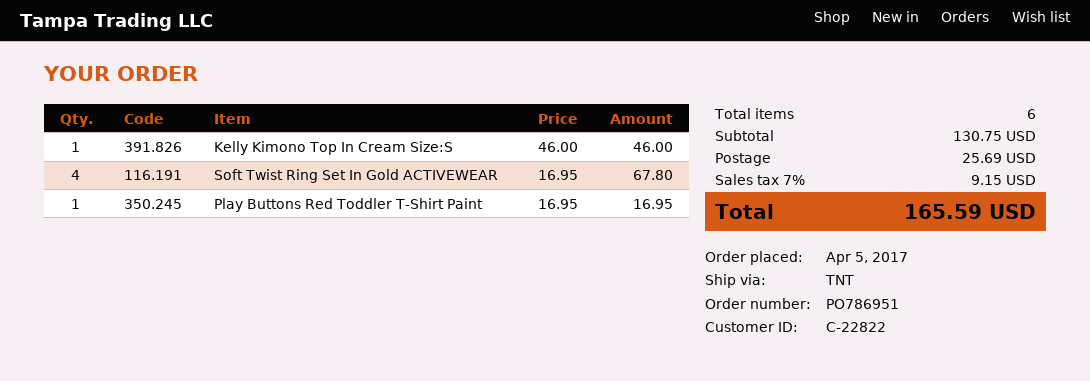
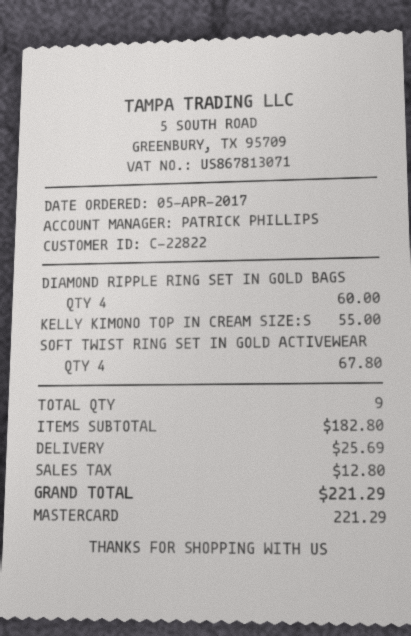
Kelly Kimono Top In Cream Size:S: 1 for 46.00 -> 1 for 55.00
Play Buttons Red Toddler T-Shirt Paint: 1 for 16.95 -> none
DIAMOND RIPPLE RING SET IN GOLD BAGS: none -> 4 for 60.00
total quantity: 6 -> 9
subtotal: 130.75 -> 182.80
tax: 9.15 -> 12.80
total: 165.59 -> 221.29

